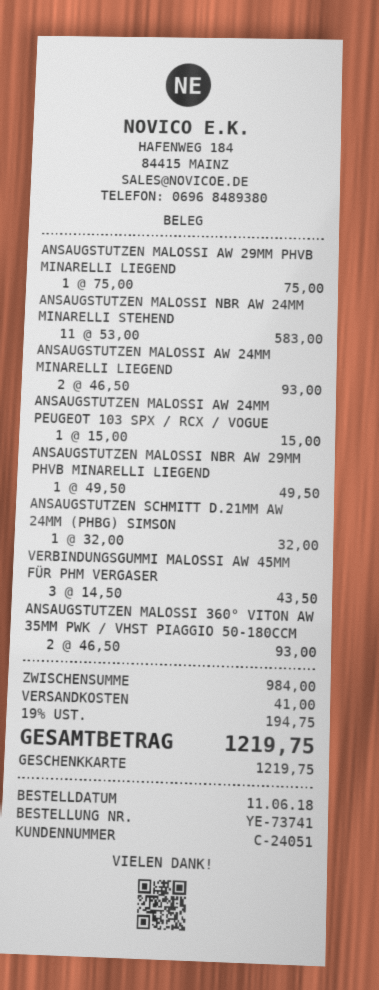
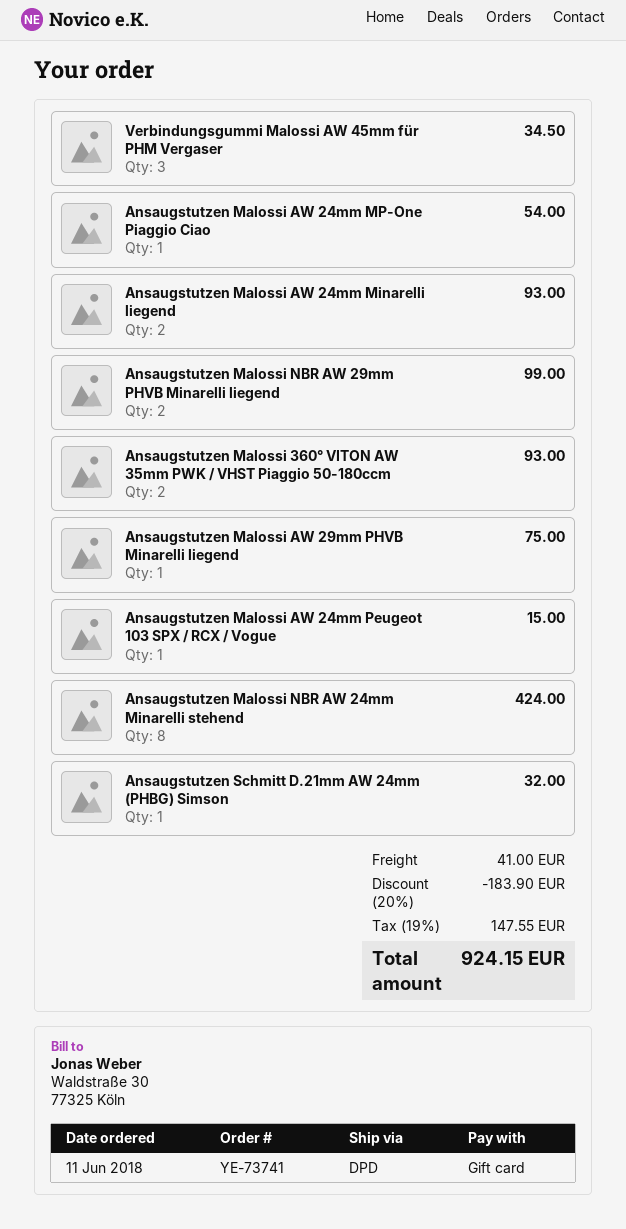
ANSAUGSTUTZEN MALOSSI NBR AW 24MM MINARELLI STEHEND: 11 for 583.00 -> 8 for 424.00
ANSAUGSTUTZEN MALOSSI NBR AW 29MM PHVB MINARELLI LIEGEND: 1 for 49.50 -> 2 for 99.00
VERBINDUNGSGUMMI MALOSSI AW 45MM FÜR PHM VERGASER: 3 for 43.50 -> 3 for 34.50
Ansaugstutzen Malossi AW 24mm MP-One Piaggio Ciao: none -> 1 for 54.00
discount: none -> 20% = 183.90
tax: 19% = 194.75 -> 19% = 147.55
total: 1219.75 -> 924.15

